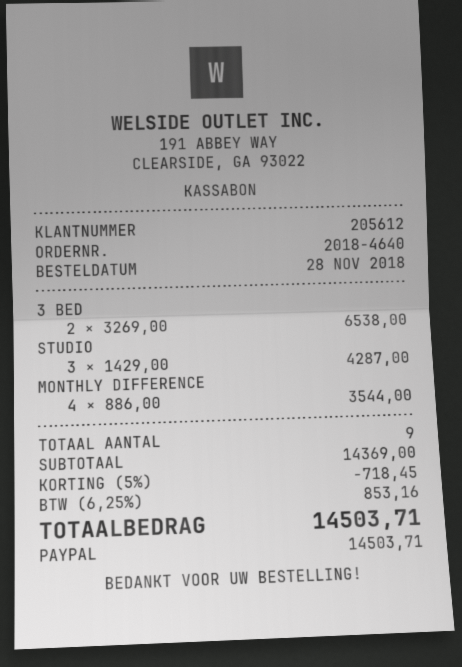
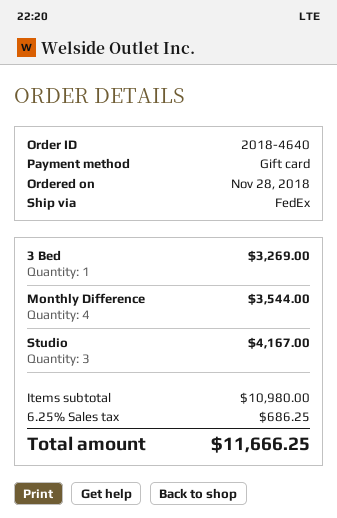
payment method: PayPal -> gift card
3 BED: 2 for 6538.00 -> 1 for 3269.00
STUDIO: 3 for 4287.00 -> 3 for 4167.00
subtotal: 14369.00 -> 10980.00
discount: 5% = 718.45 -> none
tax: 6.25% = 853.16 -> 6.25% = 686.25
total: 14503.71 -> 11666.25

